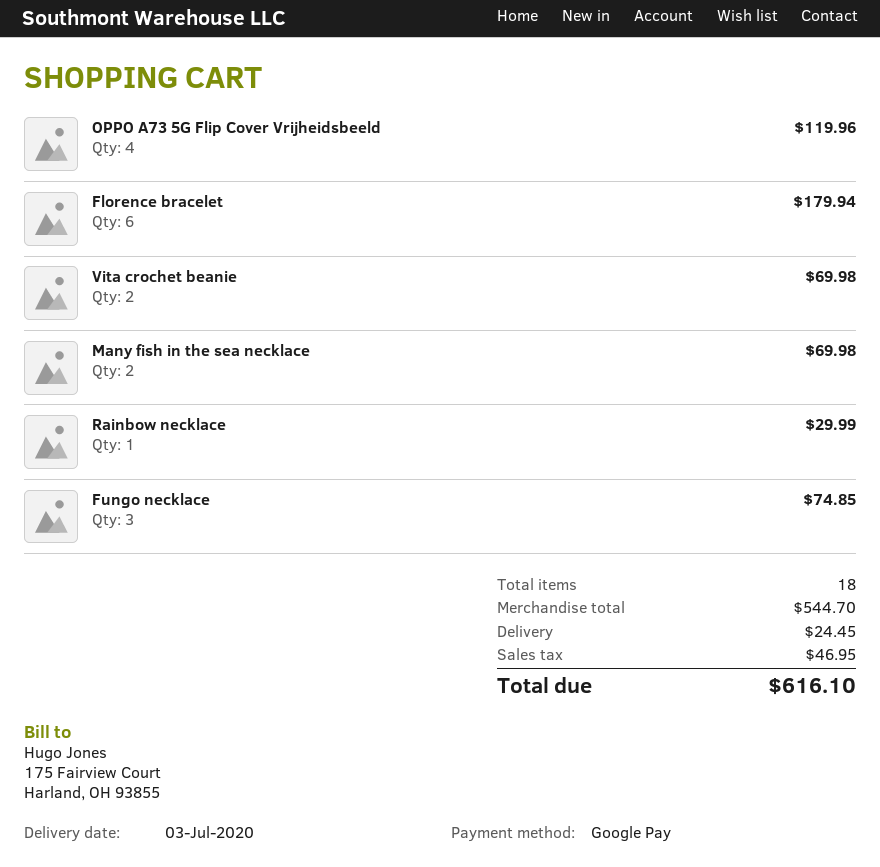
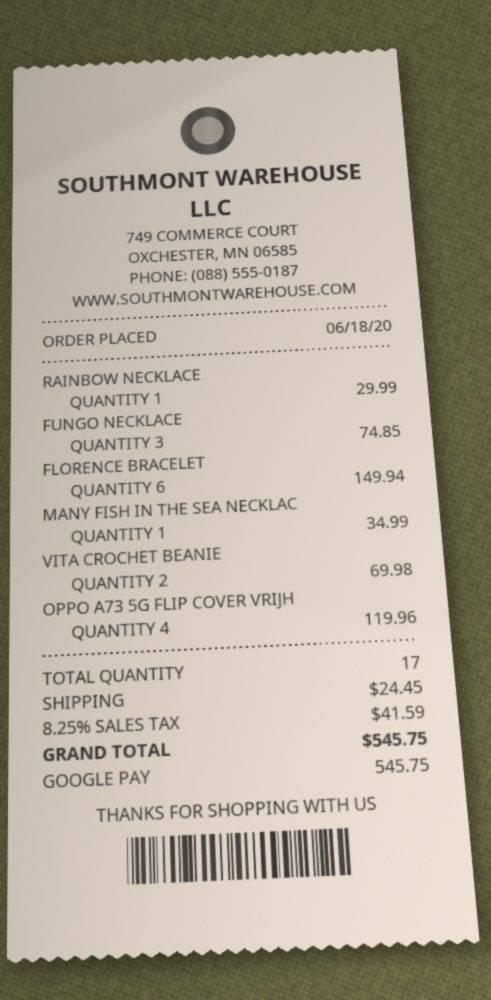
Florence bracelet: 6 for 179.94 -> 6 for 149.94
Many fish in the sea necklace: 2 for 69.98 -> 1 for 34.99
total quantity: 18 -> 17
tax: 46.95 -> 41.59
total: 616.10 -> 545.75

